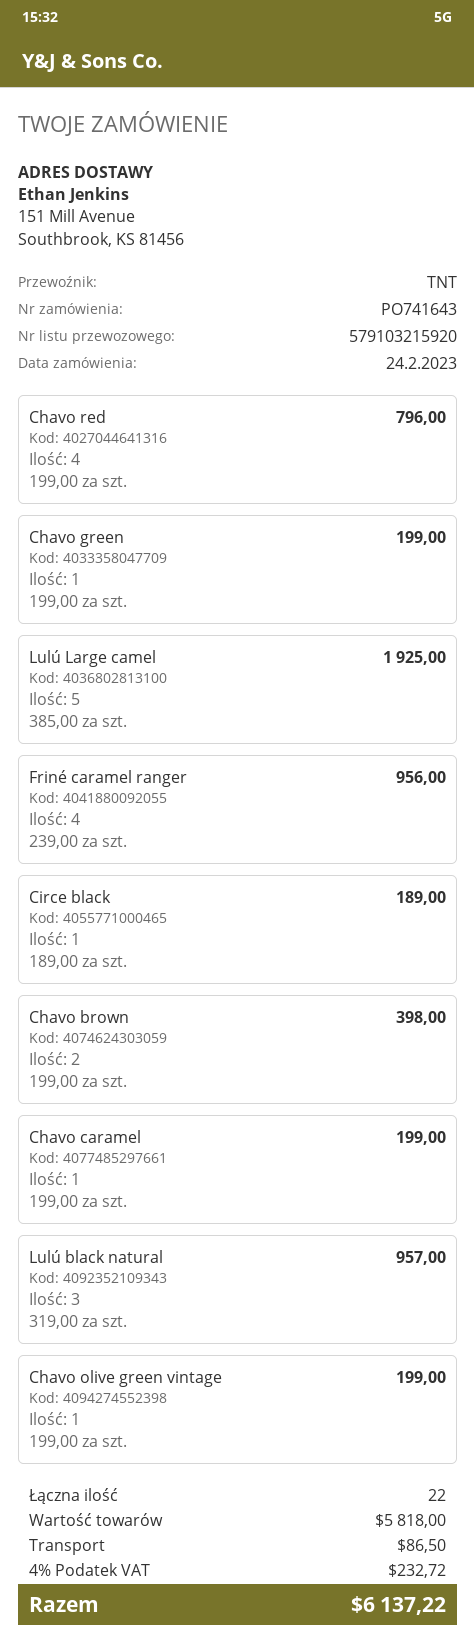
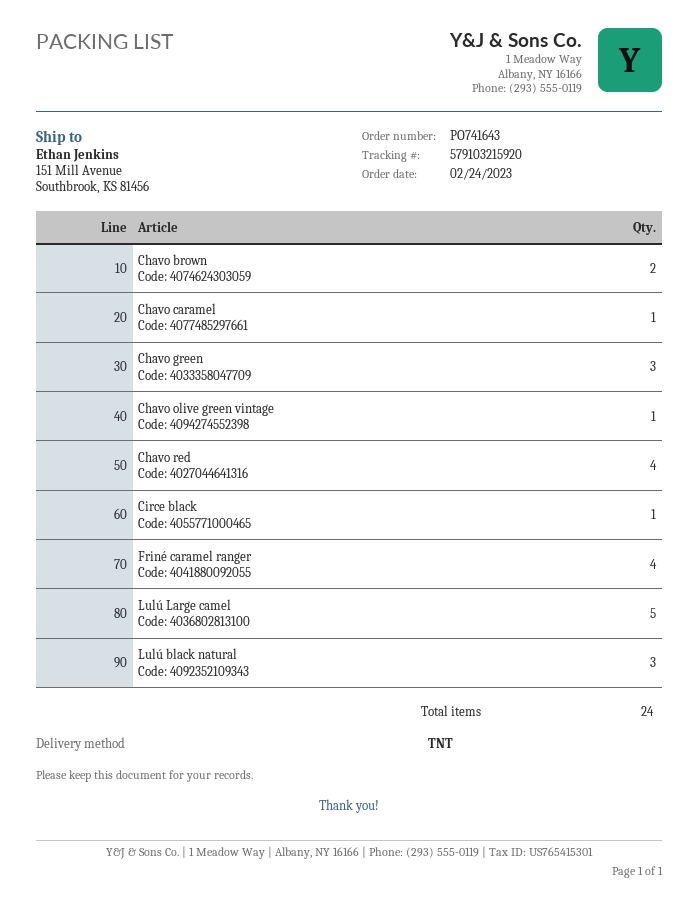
Chavo green: 1 -> 3
total quantity: 22 -> 24

